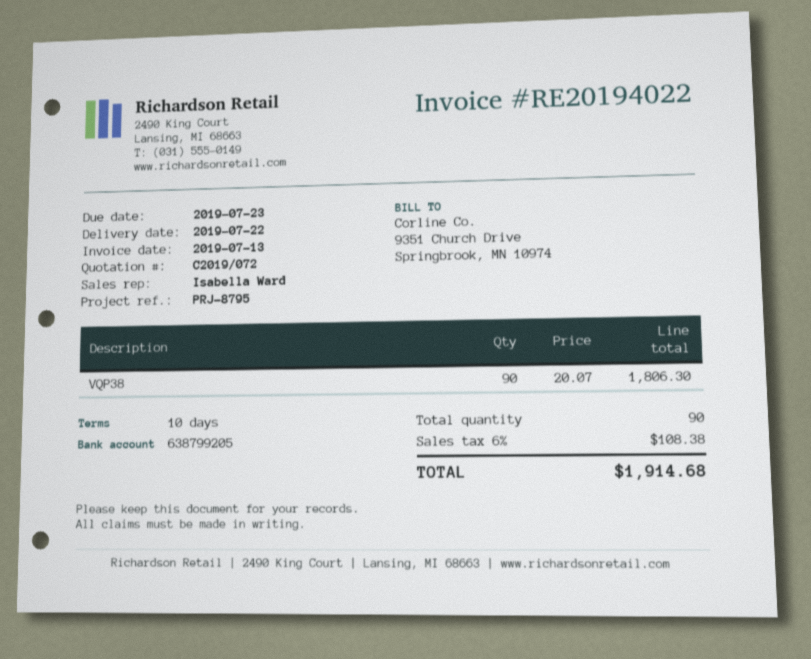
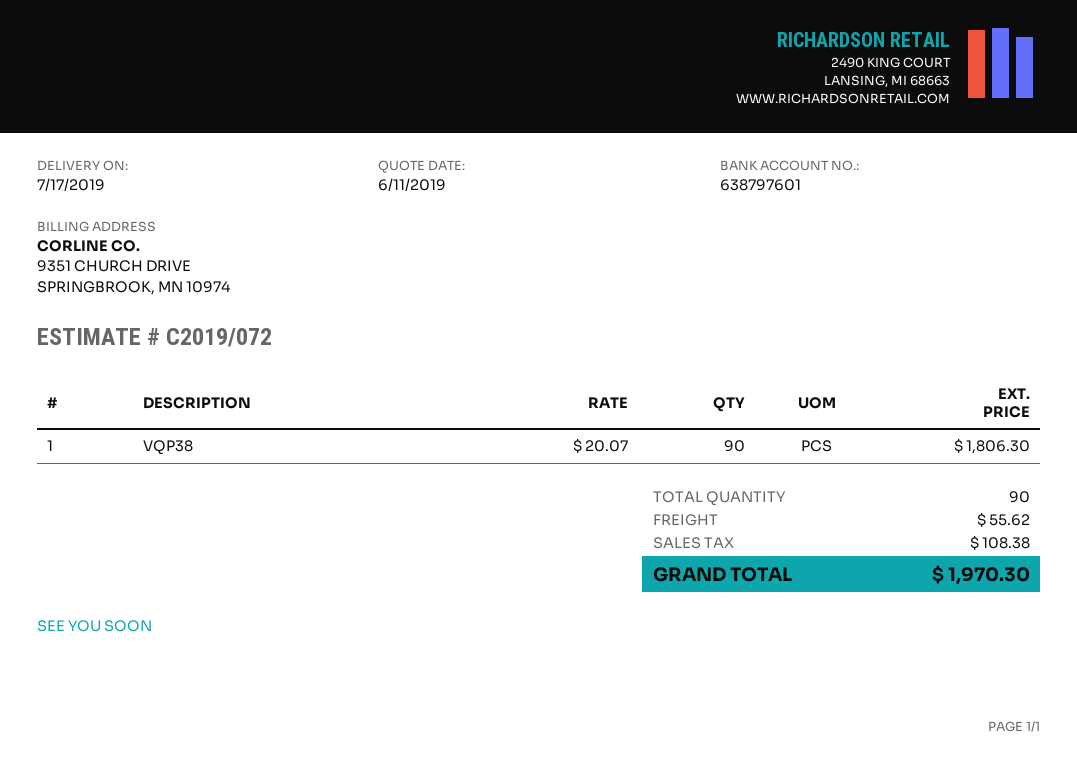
delivery date: 2019-07-22 -> 2019-07-17
bank account: 638799205 -> 638797601
shipping: none -> 55.62
total: 1914.68 -> 1970.30

